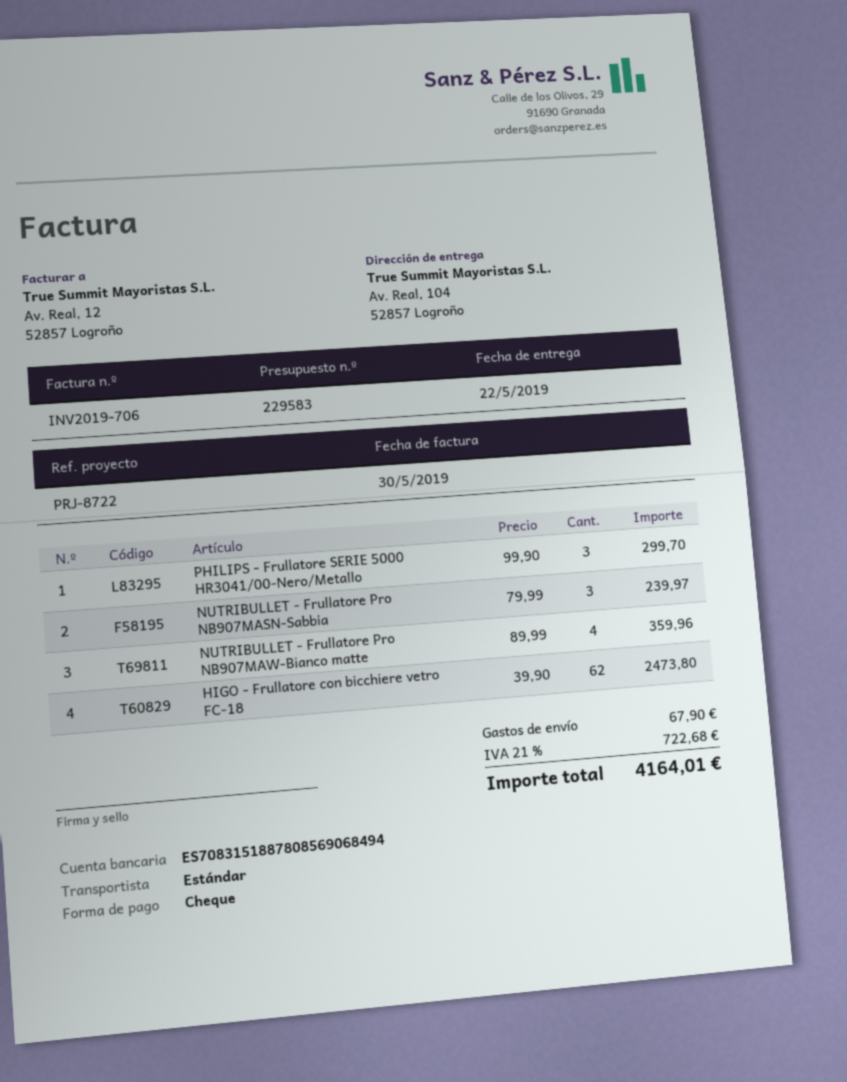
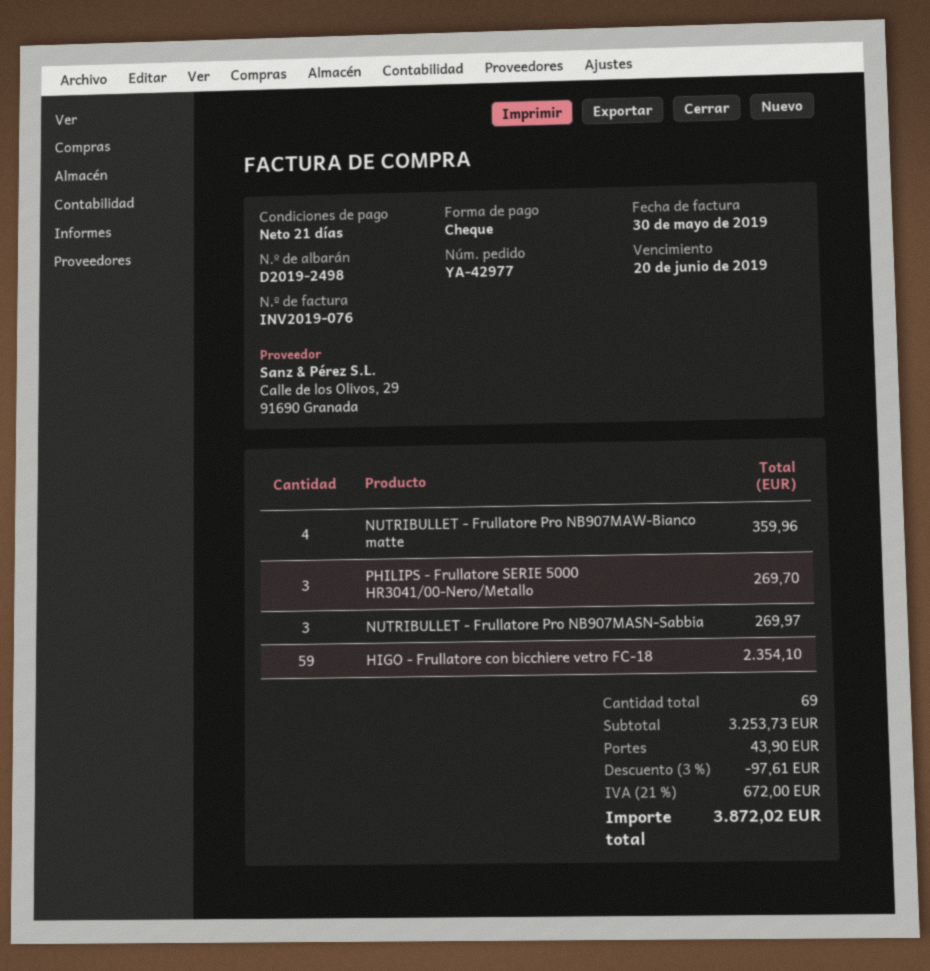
invoice number: INV2019-706 -> INV2019-076
PHILIPS - Frullatore SERIE 5000 HR3041/00-Nero/Metallo: 3 for 299.70 -> 3 for 269.70
NUTRIBULLET - Frullatore Pro NB907MASN-Sabbia: 3 for 239.97 -> 3 for 269.97
HIGO - Frullatore con bicchiere vetro FC-18: 62 for 2473.80 -> 59 for 2354.10
discount: none -> 3% = 97.61
shipping: 67.90 -> 43.90
tax: 21% = 722.68 -> 21% = 672.00
total: 4164.01 -> 3872.02

